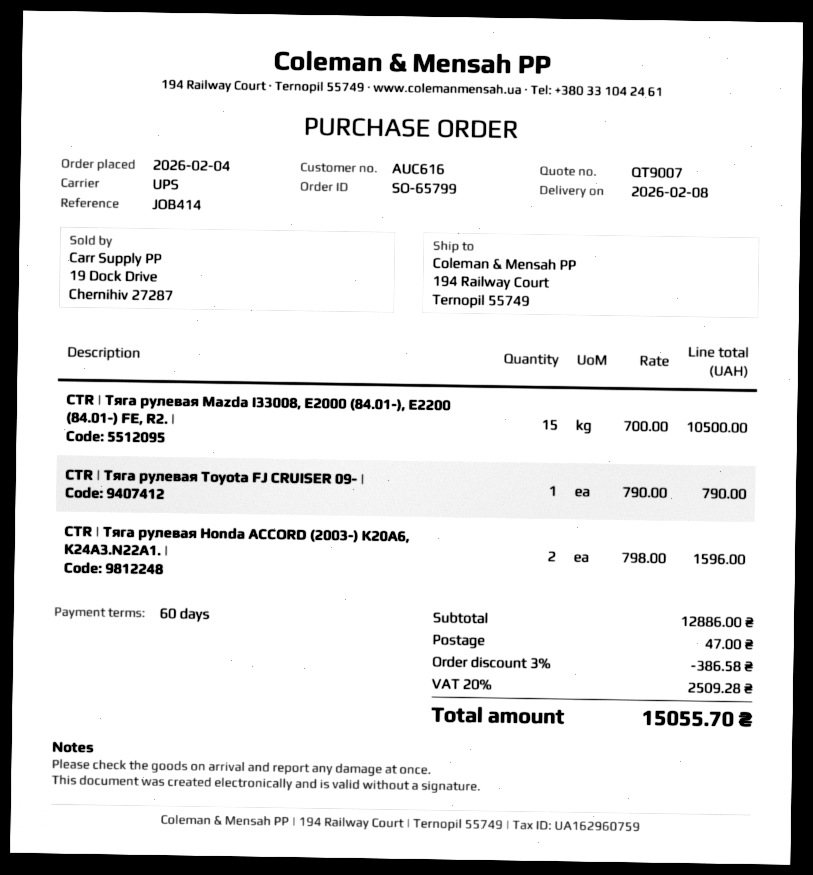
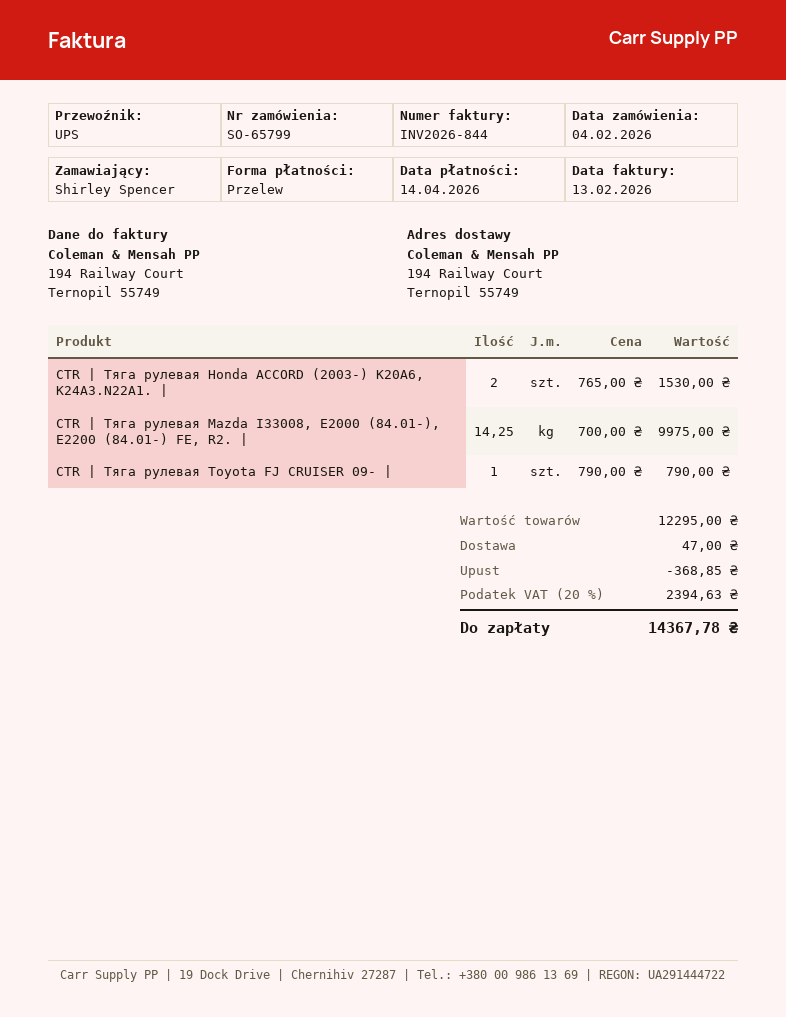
CTR | Тяга рулевая Mazda I33008, E2000 (84.01-), E2200 (84.01-) FE, R2. |: 15 x 700.00 = 10500.00 -> 14.25 x 700.00 = 9975.00
CTR | Тяга рулевая Honda ACCORD (2003-) K20A6, K24A3.N22A1. |: 2 x 798.00 = 1596.00 -> 2 x 765.00 = 1530.00
subtotal: 12886.00 -> 12295.00
discount: 386.58 -> 368.85
tax: 20% = 2509.28 -> 20% = 2394.63
total: 15055.70 -> 14367.78

